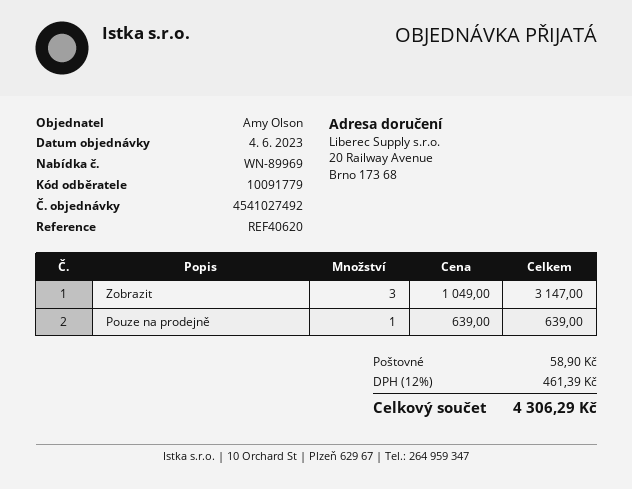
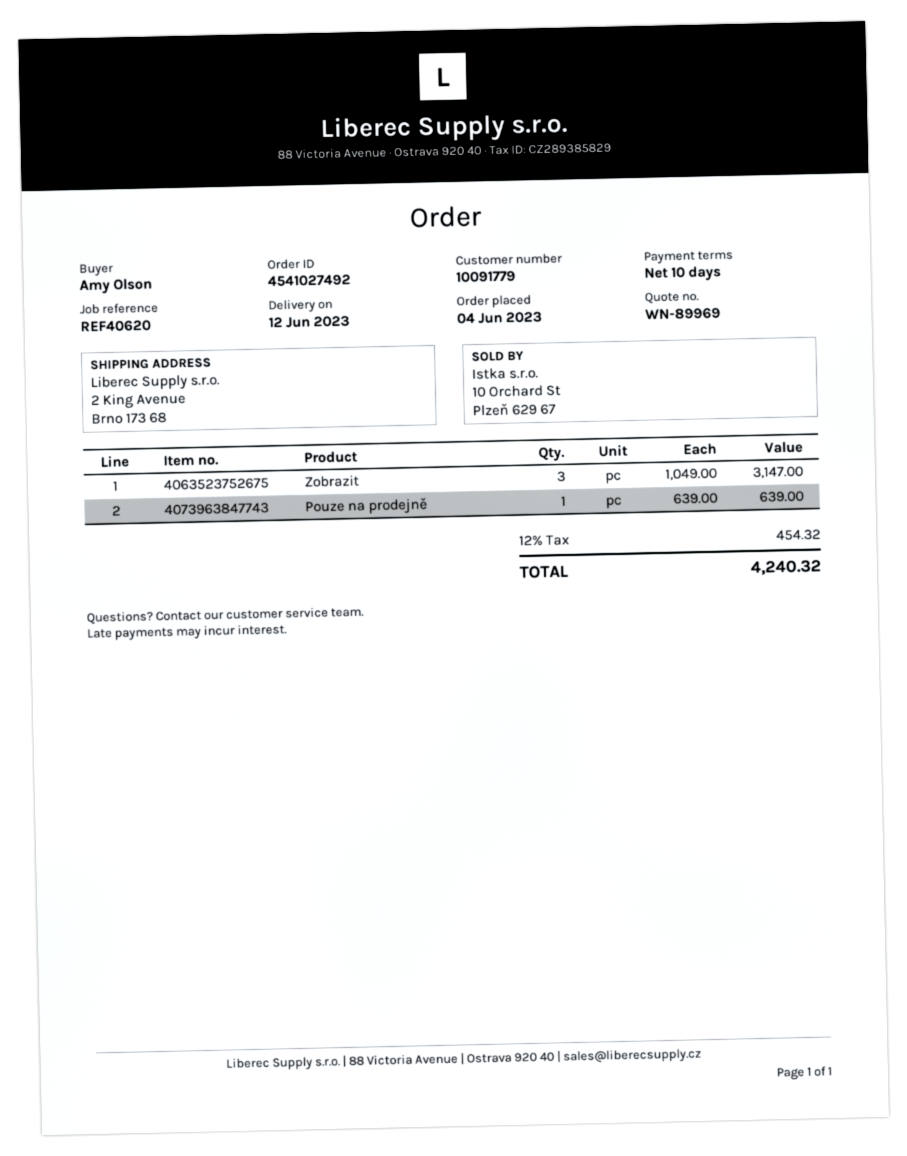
ship to: 20 Railway Avenue, Brno 173 68 -> 2 King Avenue, Brno 173 68
shipping: 58.90 -> none
tax: 12% = 461.39 -> 12% = 454.32
total: 4306.29 -> 4240.32

